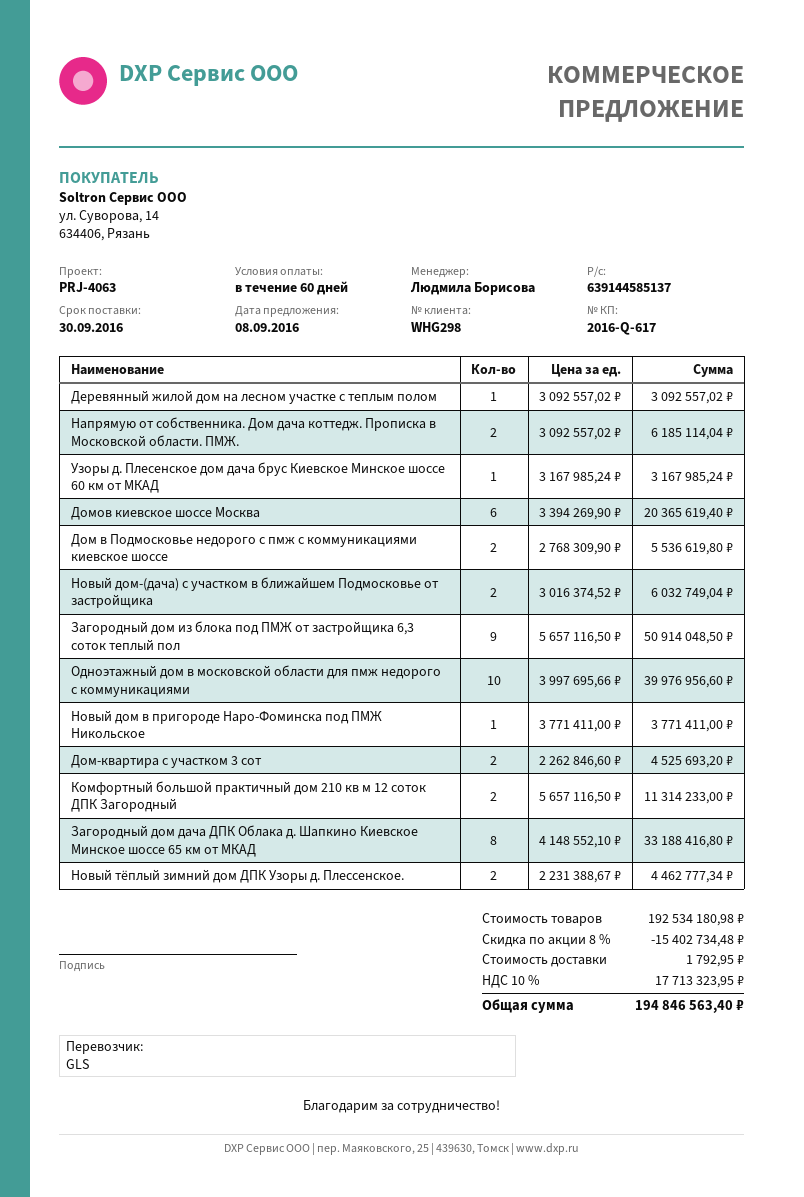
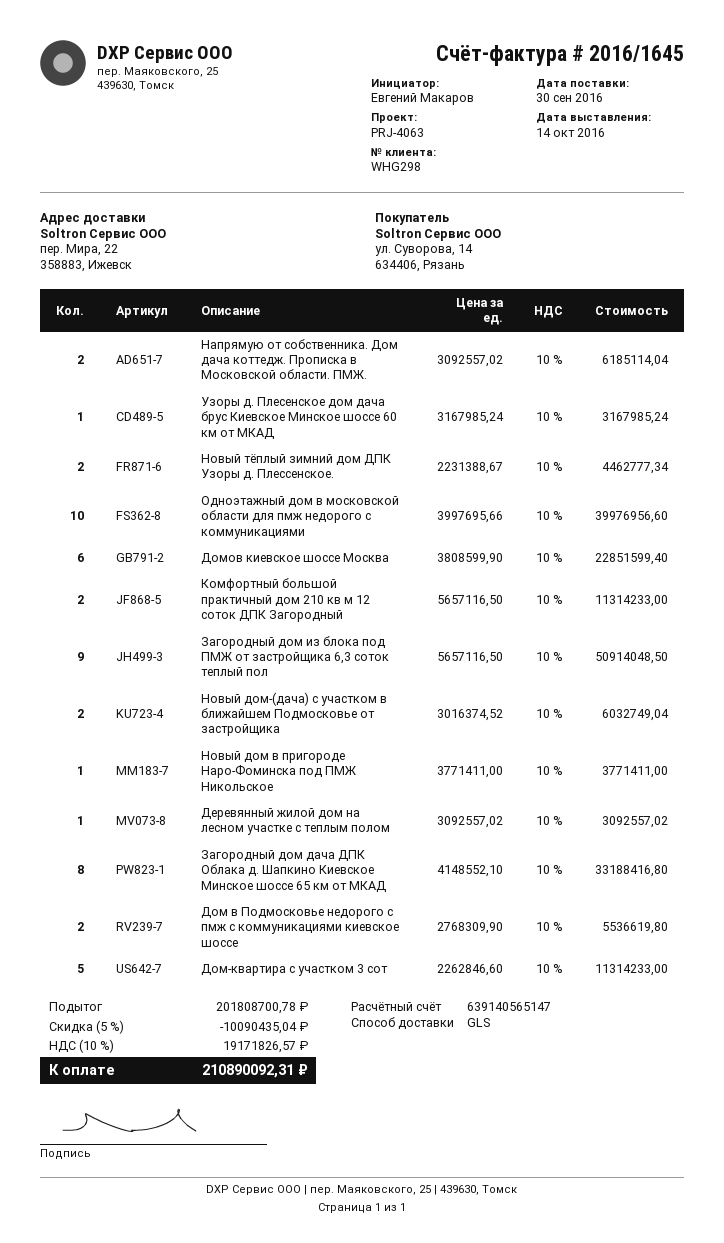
bank account: 639144585137 -> 639140565147
Домов киевское шоссе Москва: 6 x 3394269.90 = 20365619.40 -> 6 x 3808599.90 = 22851599.40
Дом-квартира с участком 3 сот: 2 x 2262846.60 = 4525693.20 -> 5 x 2262846.60 = 11314233.00
subtotal: 192534180.98 -> 201808700.78
discount: 8% = 15402734.48 -> 5% = 10090435.04
shipping: 1792.95 -> none
tax: 10% = 17713323.95 -> 10% = 19171826.57
total: 194846563.40 -> 210890092.31

